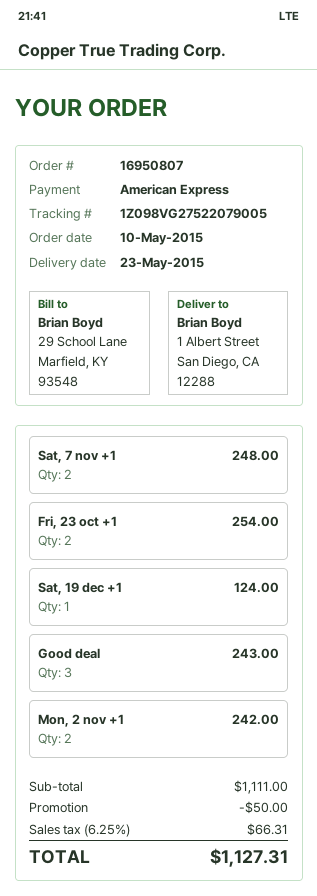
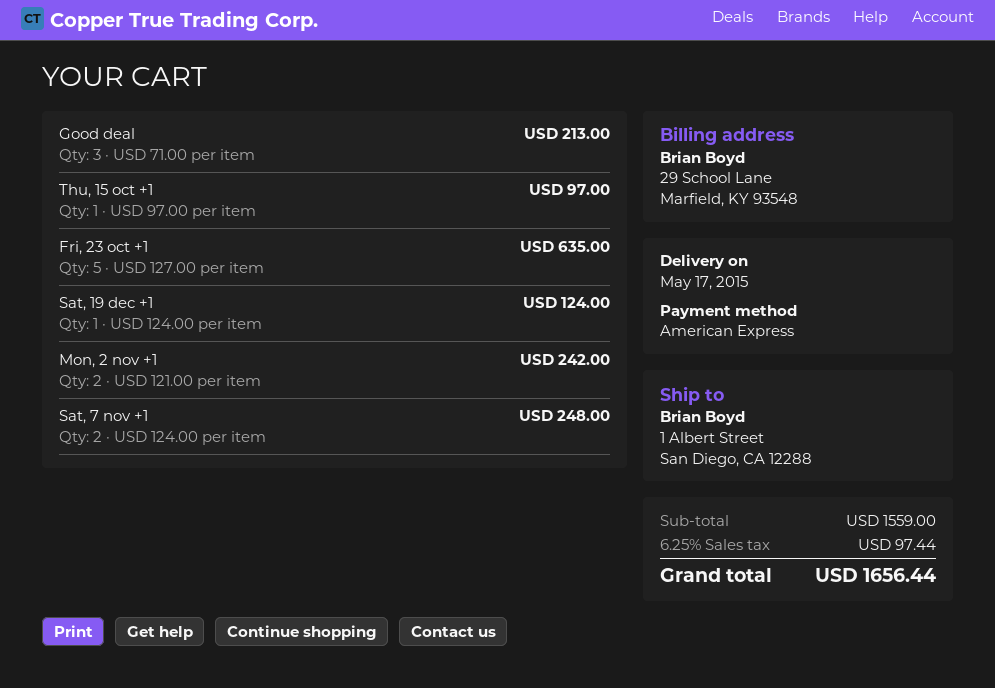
delivery date: 2015-05-23 -> 2015-05-17
Fri, 23 oct +1: 2 for 254.00 -> 5 for 635.00
Good deal: 3 for 243.00 -> 3 for 213.00
Thu, 15 oct +1: none -> 1 for 97.00
subtotal: 1111.00 -> 1559.00
discount: 50.00 -> none
tax: 6.25% = 66.31 -> 6.25% = 97.44
total: 1127.31 -> 1656.44

